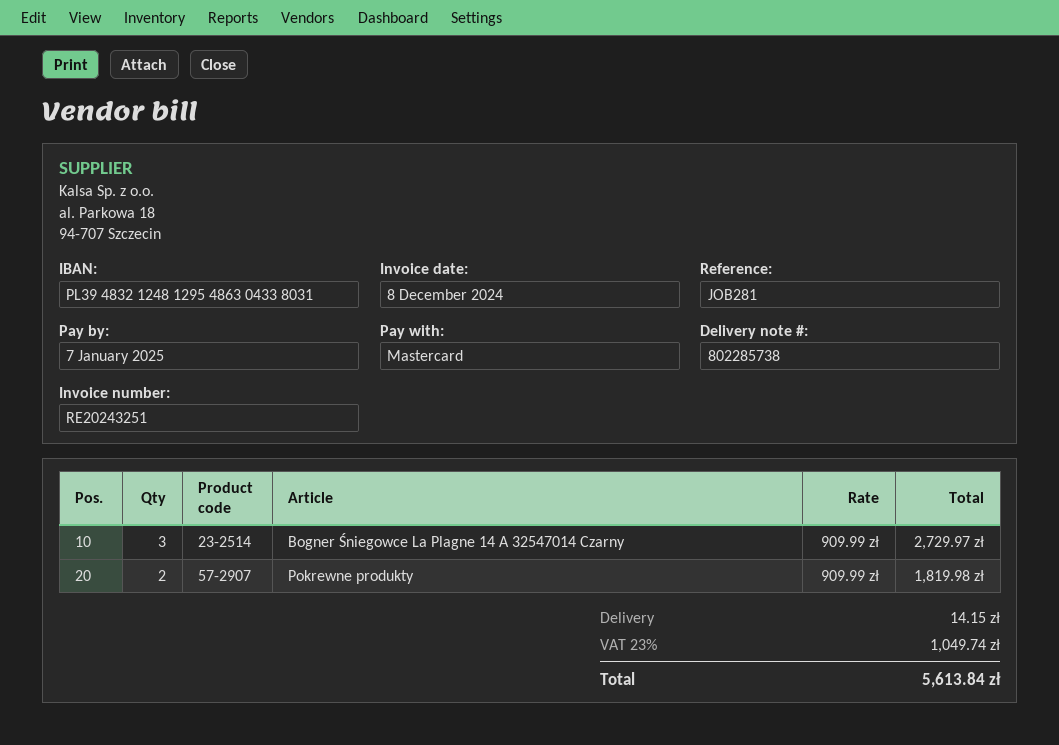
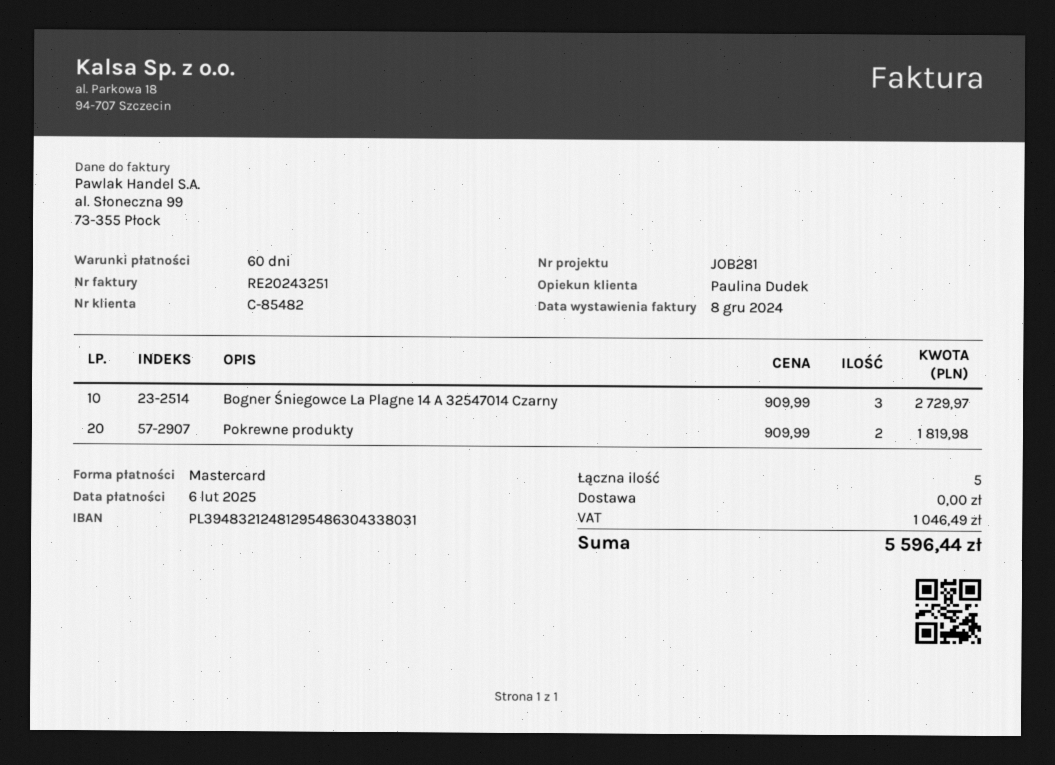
due date: 2025-01-07 -> 2025-02-06
shipping: 14.15 -> 0.00
tax: 1049.74 -> 1046.49
total: 5613.84 -> 5596.44

